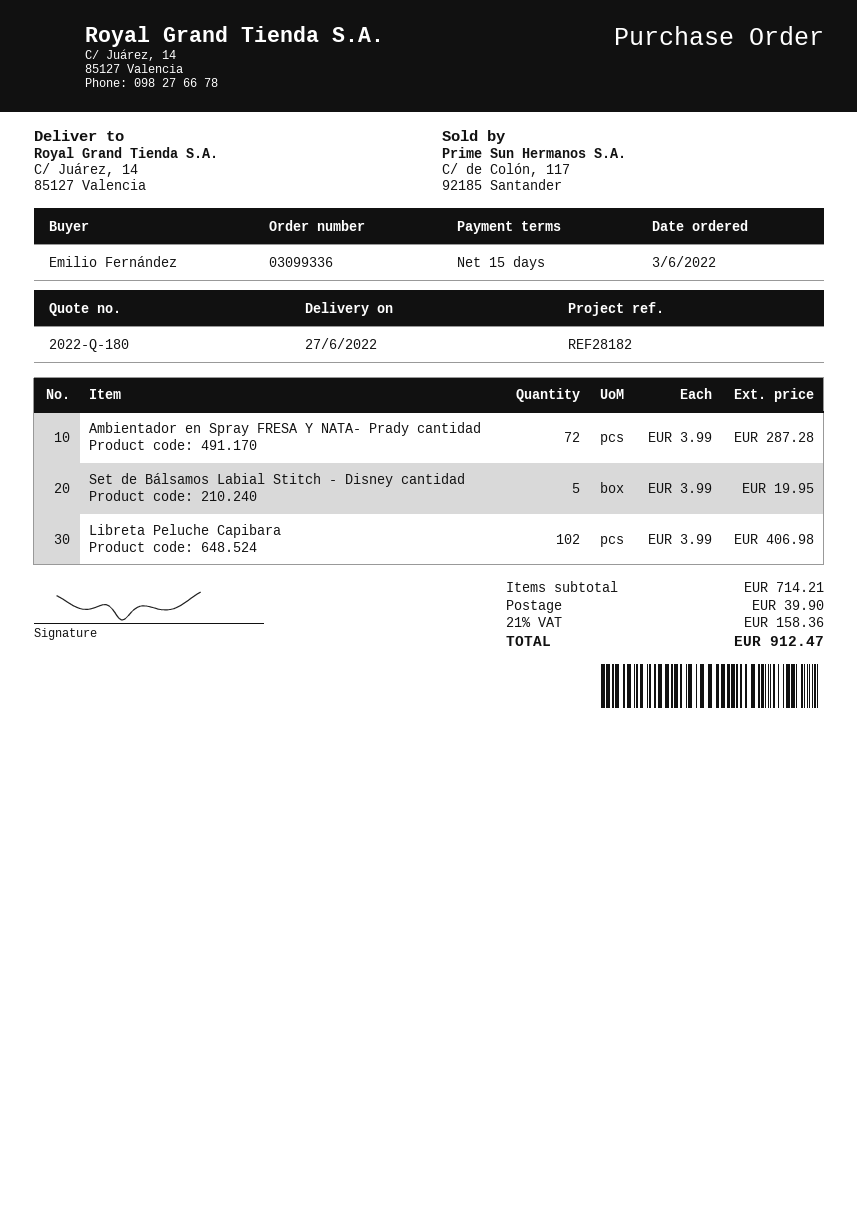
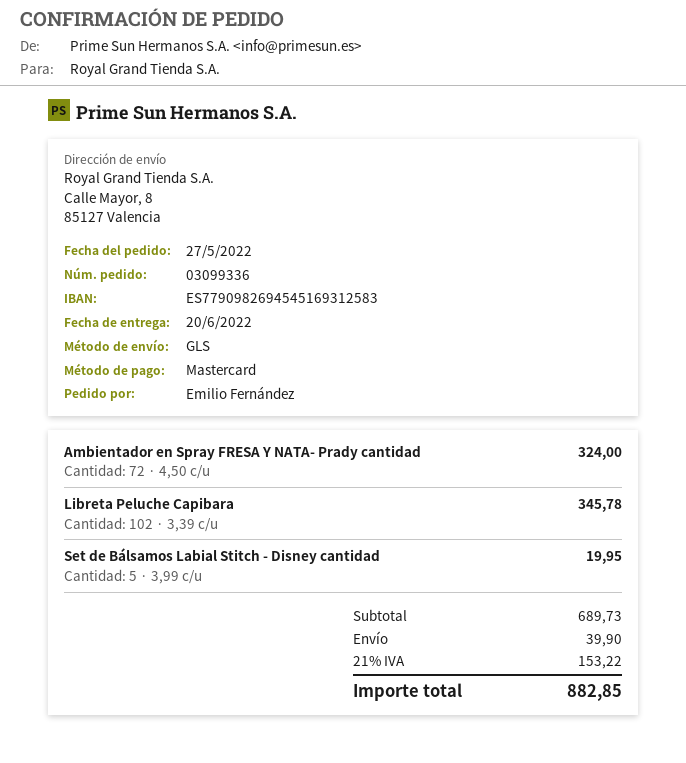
order date: 2022-06-03 -> 2022-05-27
delivery date: 2022-06-27 -> 2022-06-20
ship to: C/ Juárez, 14, 85127 Valencia -> Calle Mayor, 8, 85127 Valencia
Ambientador en Spray FRESA Y NATA- Prady cantidad: 72 x 3.99 = 287.28 -> 72 x 4.50 = 324.00
Libreta Peluche Capibara: 102 x 3.99 = 406.98 -> 102 x 3.39 = 345.78
subtotal: 714.21 -> 689.73
tax: 21% = 158.36 -> 21% = 153.22
total: 912.47 -> 882.85

